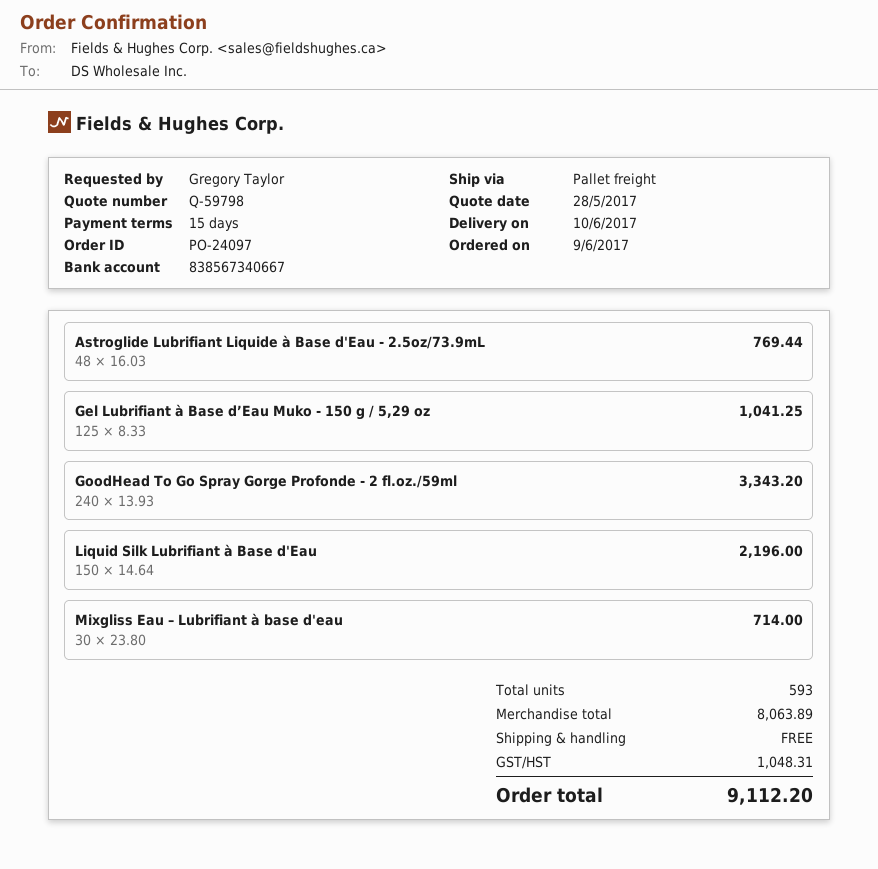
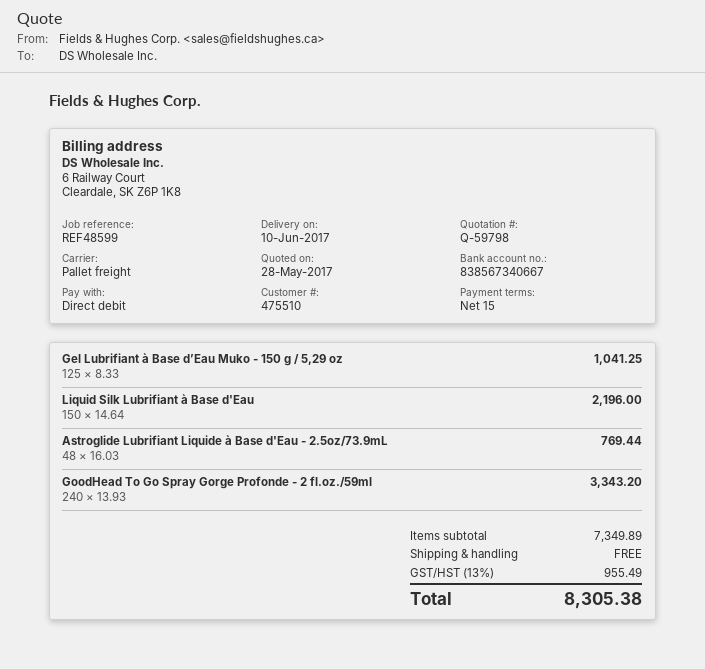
Mixgliss Eau – Lubrifiant à base d'eau: 30 x 23.80 = 714.00 -> none
subtotal: 8063.89 -> 7349.89
tax: 1048.31 -> 955.49
total: 9112.20 -> 8305.38

